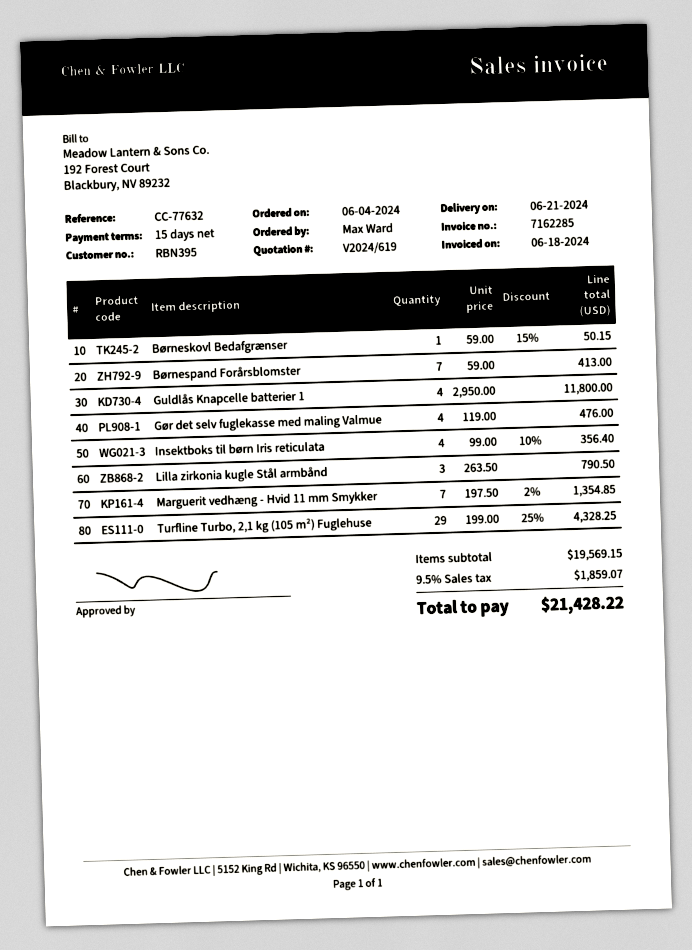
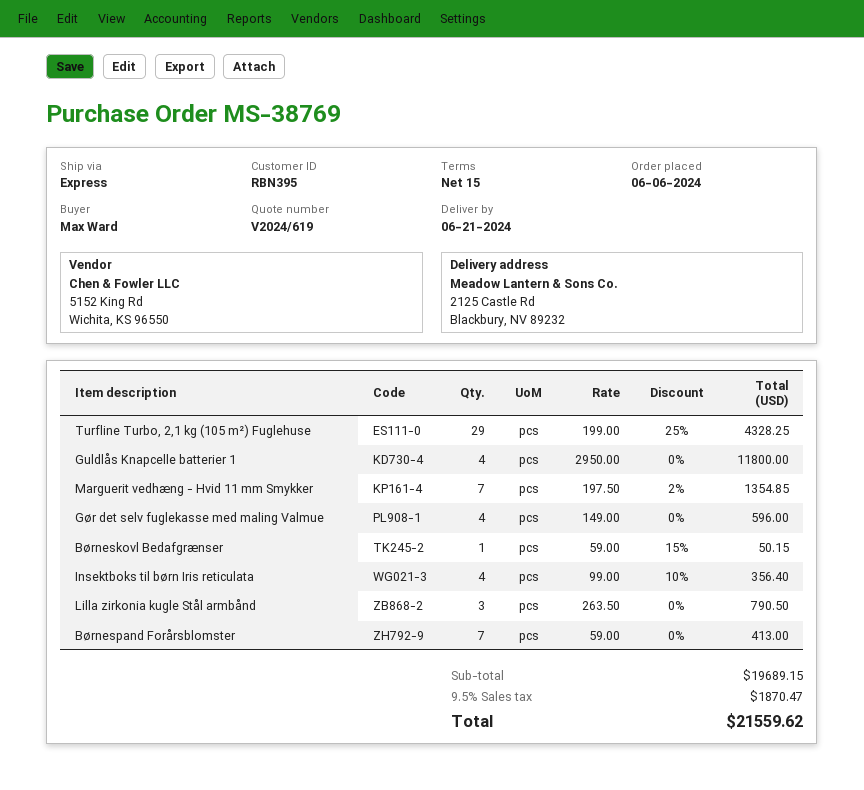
order date: 2024-06-04 -> 2024-06-06
Gør det selv fuglekasse med maling Valmue: 4 x 119.00 = 476.00 -> 4 x 149.00 = 596.00
subtotal: 19569.15 -> 19689.15
tax: 9.5% = 1859.07 -> 9.5% = 1870.47
total: 21428.22 -> 21559.62

